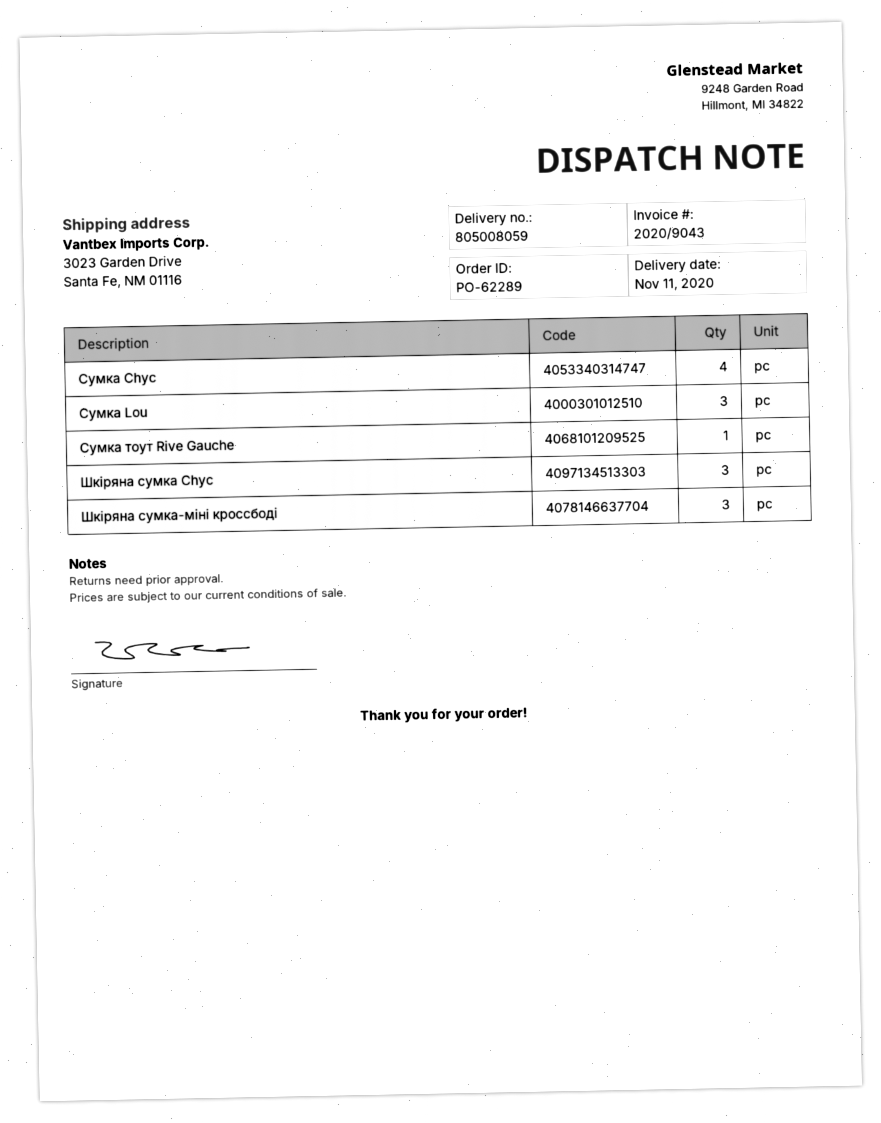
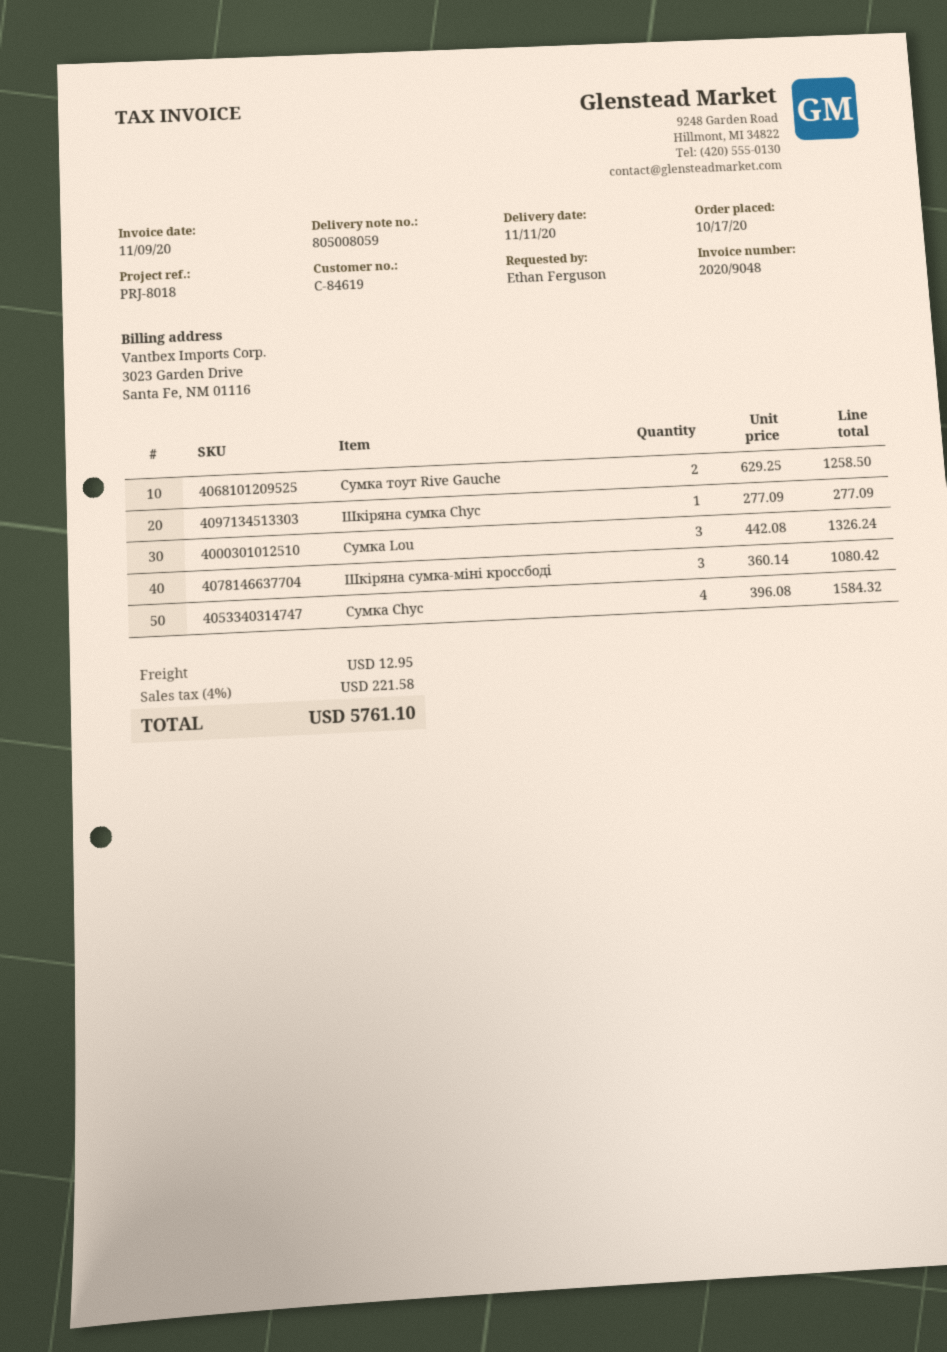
invoice number: 2020/9043 -> 2020/9048
Сумка тоут Rive Gauche: 1 -> 2
Шкіряна сумка Chyc: 3 -> 1

